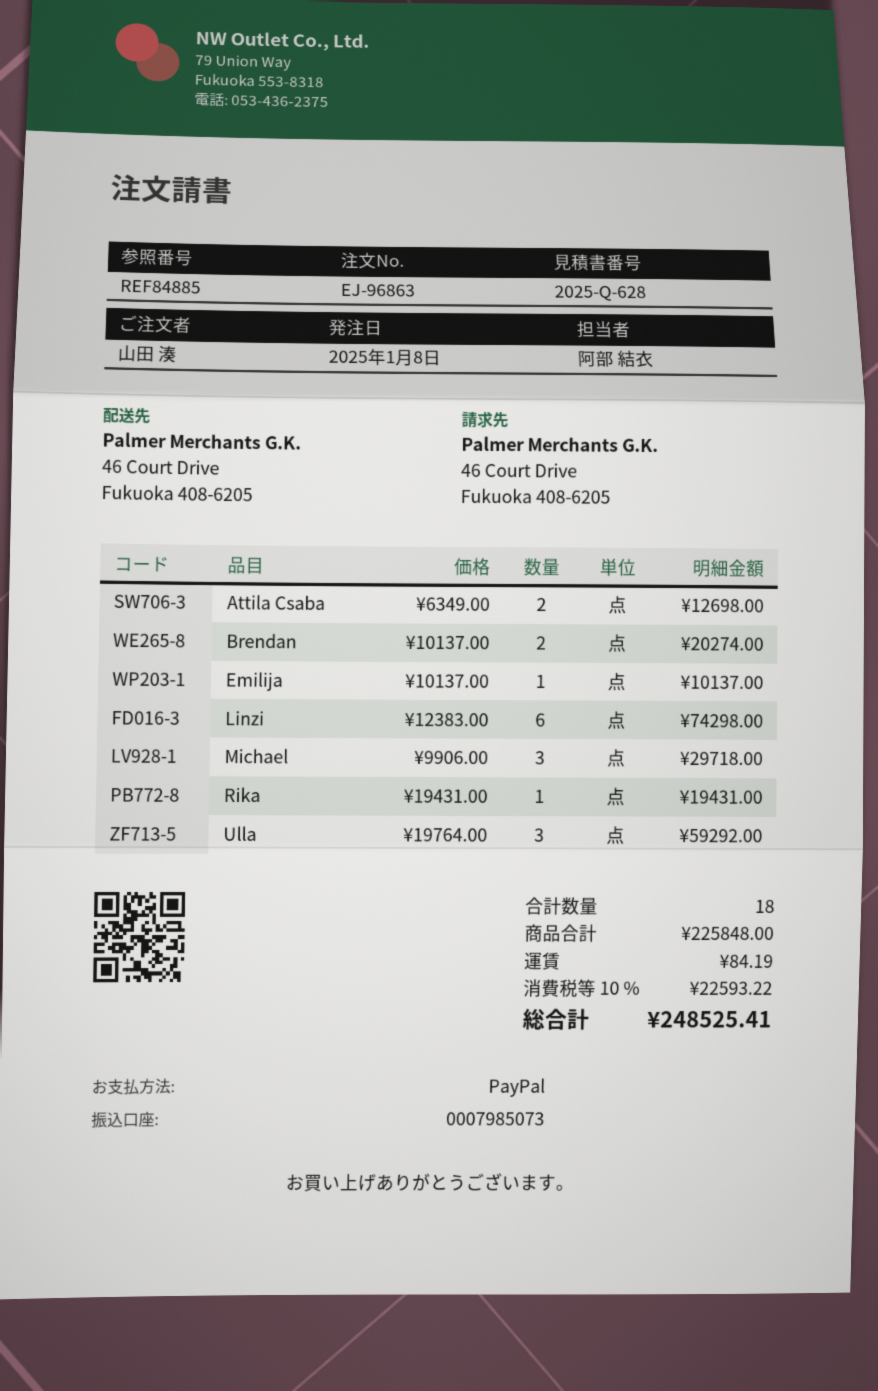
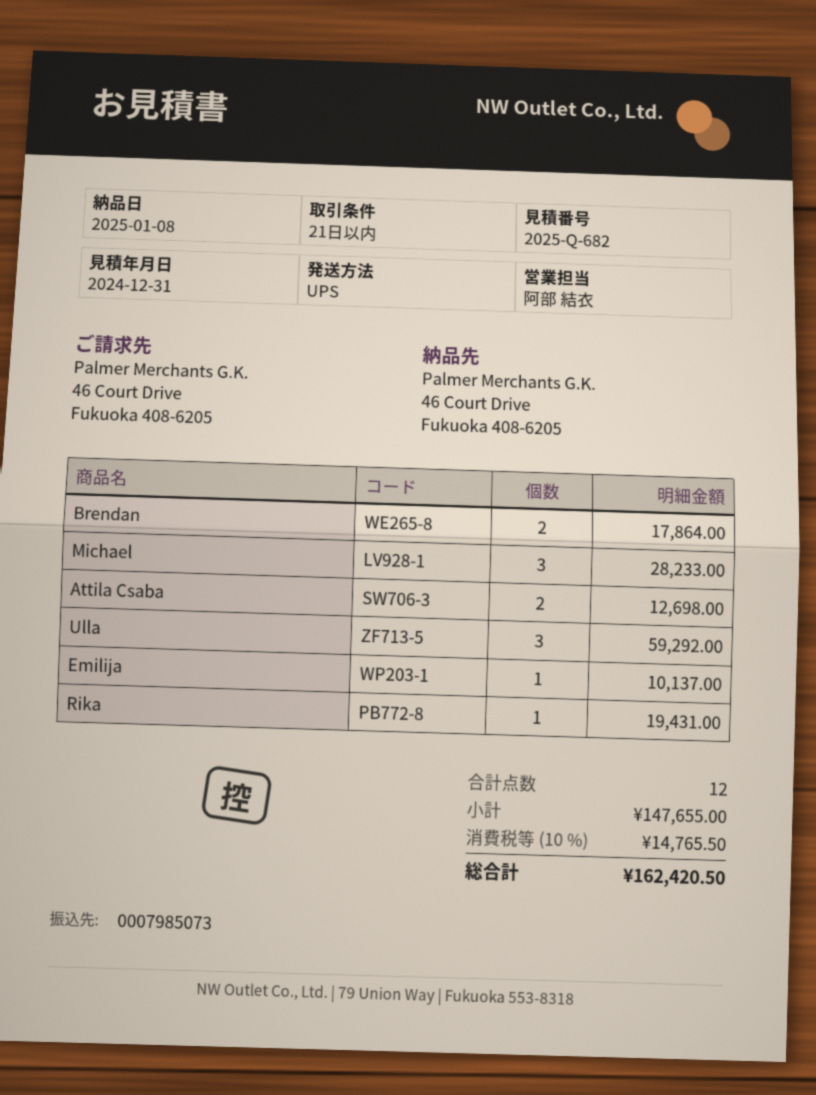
quote number: 2025-Q-628 -> 2025-Q-682
Brendan: 2 for 20274.00 -> 2 for 17864.00
Linzi: 6 for 74298.00 -> none
Michael: 3 for 29718.00 -> 3 for 28233.00
total quantity: 18 -> 12
subtotal: 225848.00 -> 147655.00
shipping: 84.19 -> none
tax: 10% = 22593.22 -> 10% = 14765.50
total: 248525.41 -> 162420.50

